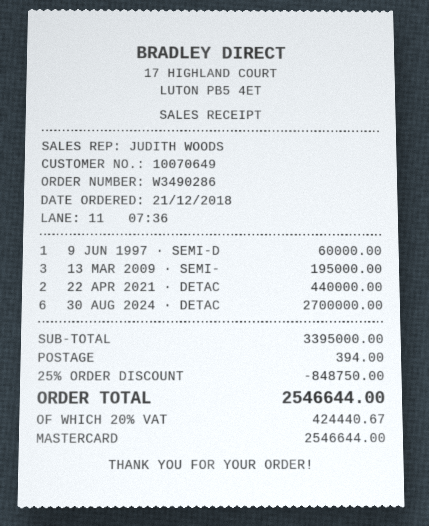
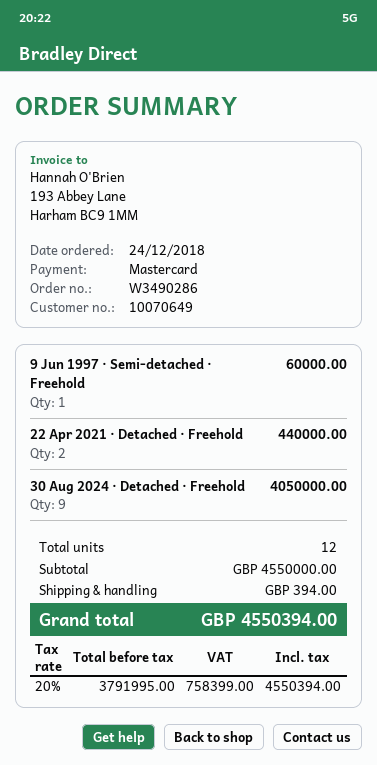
order date: 2018-12-21 -> 2018-12-24
13 MAR 2009 · SEMI-: 3 for 195000.00 -> none
30 AUG 2024 · DETAC: 6 for 2700000.00 -> 9 for 4050000.00
subtotal: 3395000.00 -> 4550000.00
discount: 25% = 848750.00 -> none
tax: 20% = 424440.67 -> 20% = 758399.00
total: 2546644.00 -> 4550394.00

